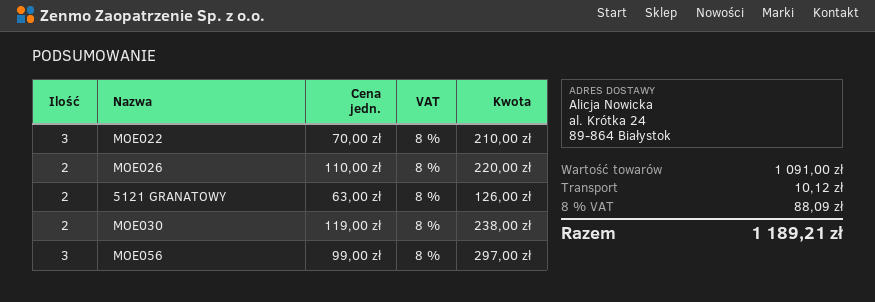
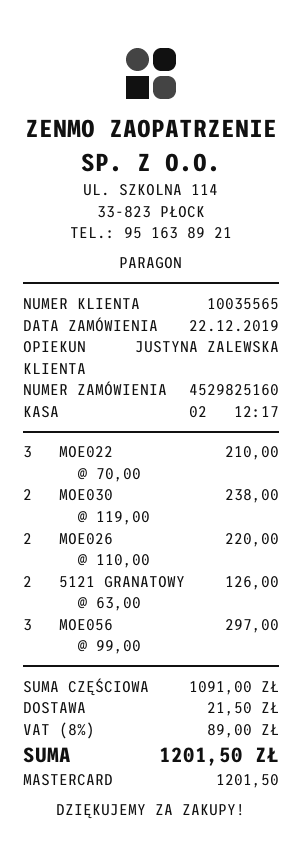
shipping: 10.12 -> 21.50
tax: 8% = 88.09 -> 8% = 89.00
total: 1189.21 -> 1201.50

